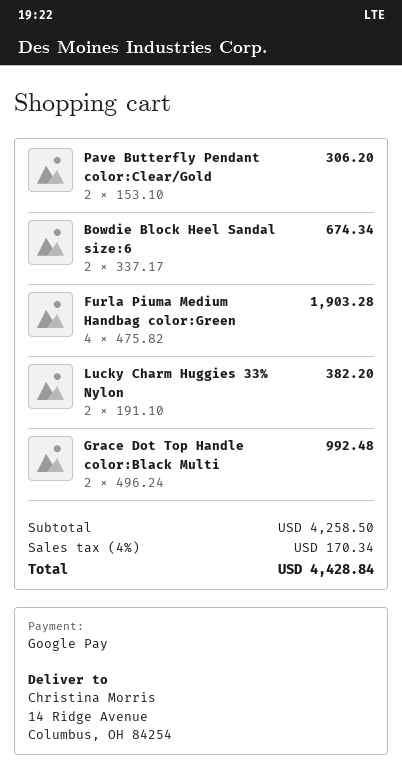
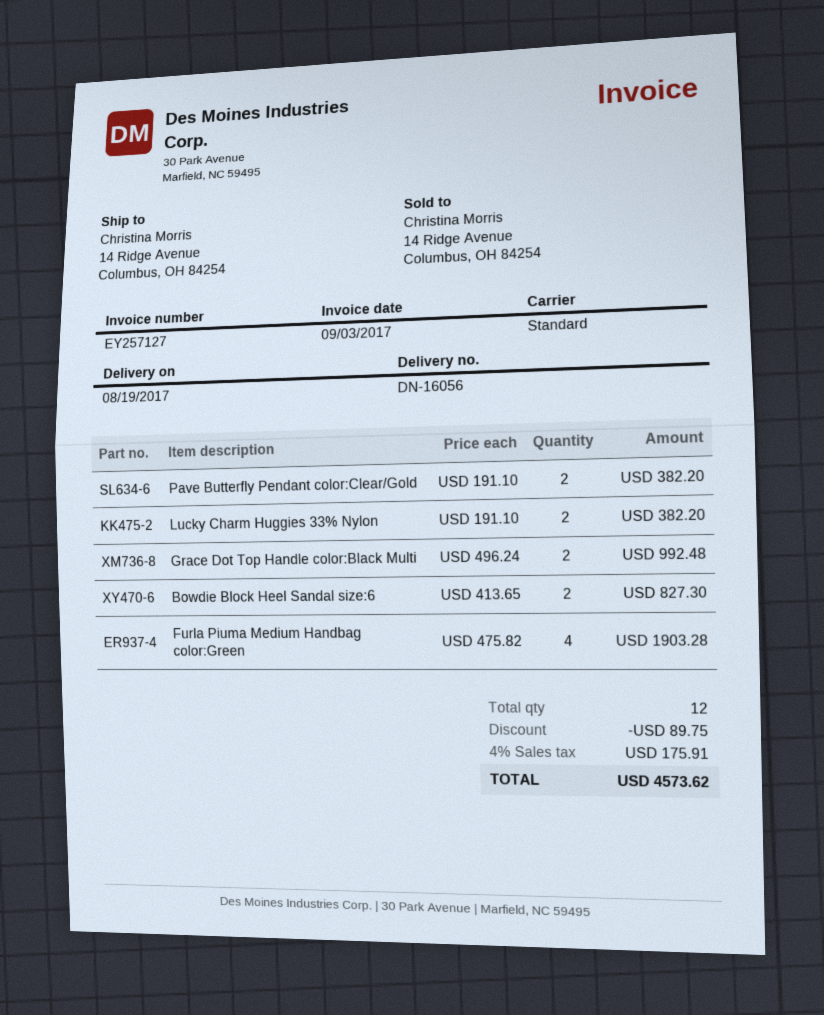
Pave Butterfly Pendant color:Clear/Gold: 2 x 153.10 = 306.20 -> 2 x 191.10 = 382.20
Bowdie Block Heel Sandal size:6: 2 x 337.17 = 674.34 -> 2 x 413.65 = 827.30
discount: none -> 89.75
tax: 4% = 170.34 -> 4% = 175.91
total: 4428.84 -> 4573.62

